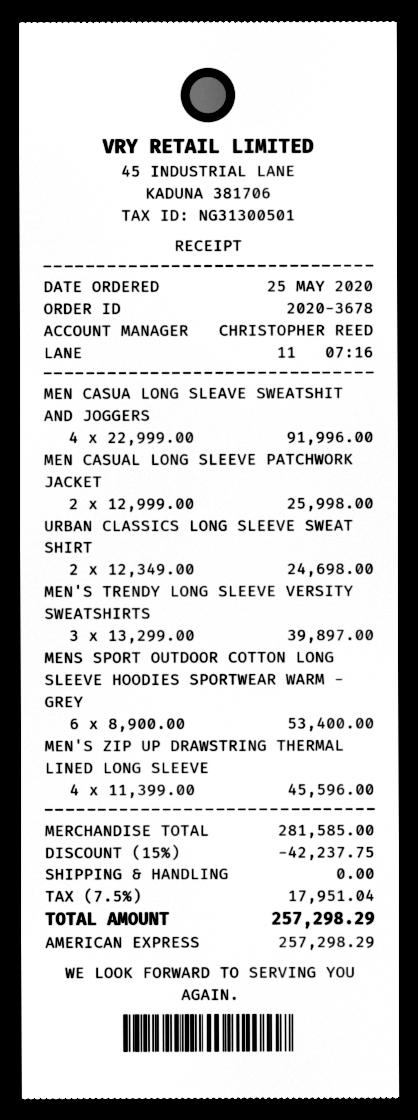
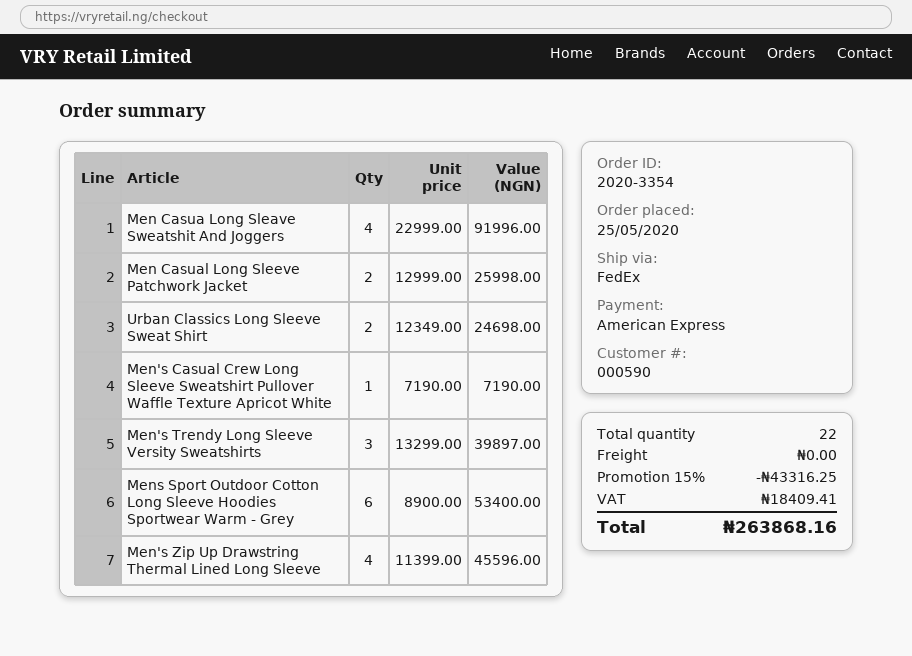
order number: 2020-3678 -> 2020-3354
Men's Casual Crew Long Sleeve Sweatshirt Pullover Waffle Texture Apricot White: none -> 1 x 7190.00 = 7190.00
discount: 15% = 42237.75 -> 15% = 43316.25
tax: 17951.04 -> 18409.41
total: 257298.29 -> 263868.16

